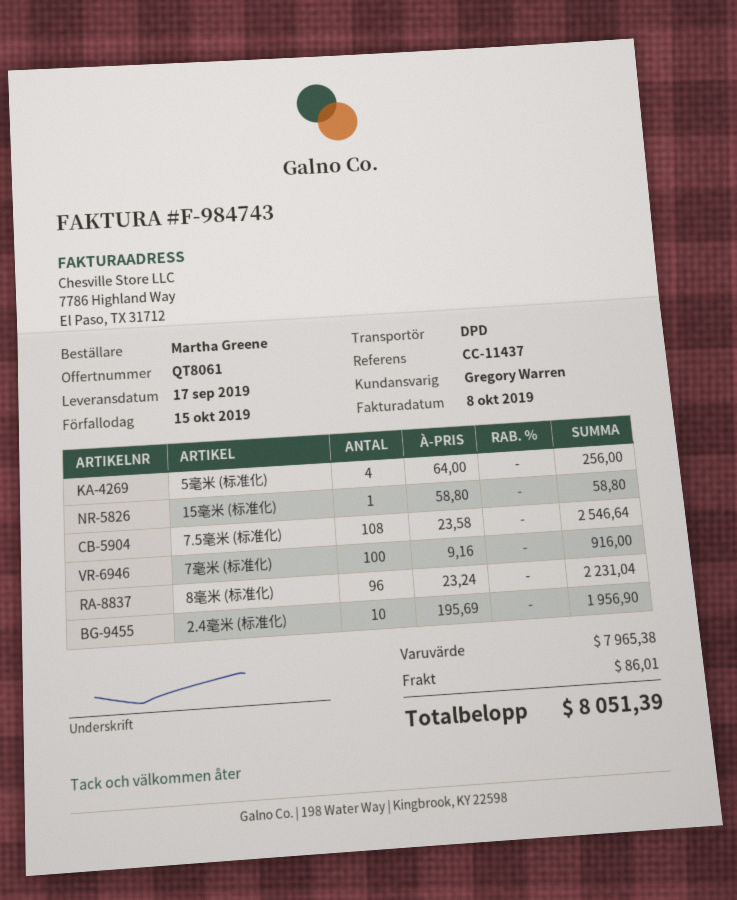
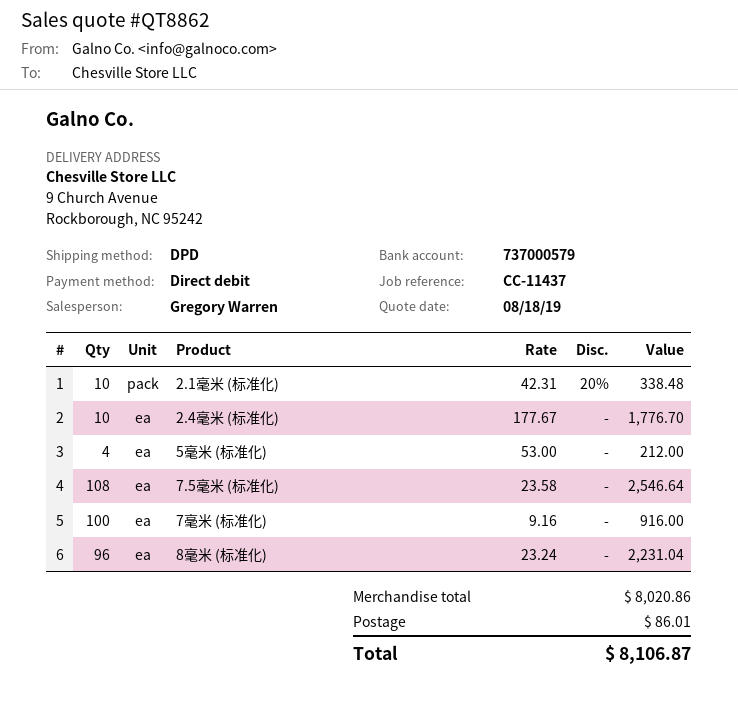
quote number: QT8061 -> QT8862
5毫米 (标准化): 4 x 64.00 = 256.00 -> 4 x 53.00 = 212.00
15毫米 (标准化): 1 x 58.80 = 58.80 -> none
2.4毫米 (标准化): 10 x 195.69 = 1956.90 -> 10 x 177.67 = 1776.70
2.1毫米 (标准化): none -> 10 x 42.31 - 20% = 338.48
subtotal: 7965.38 -> 8020.86
total: 8051.39 -> 8106.87

